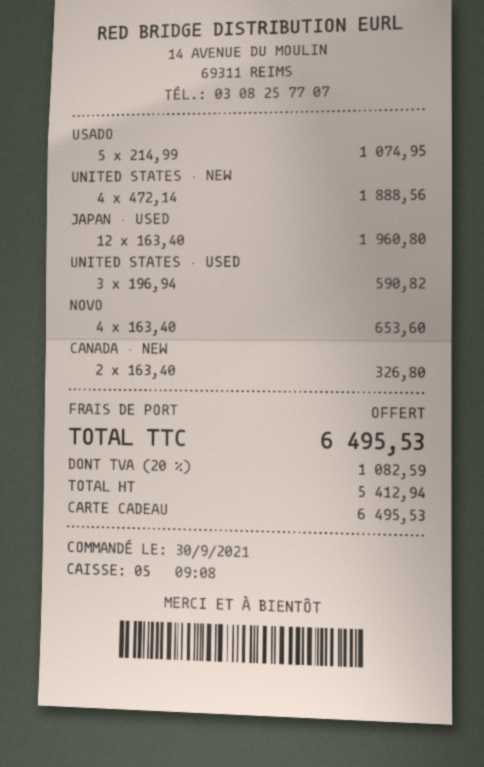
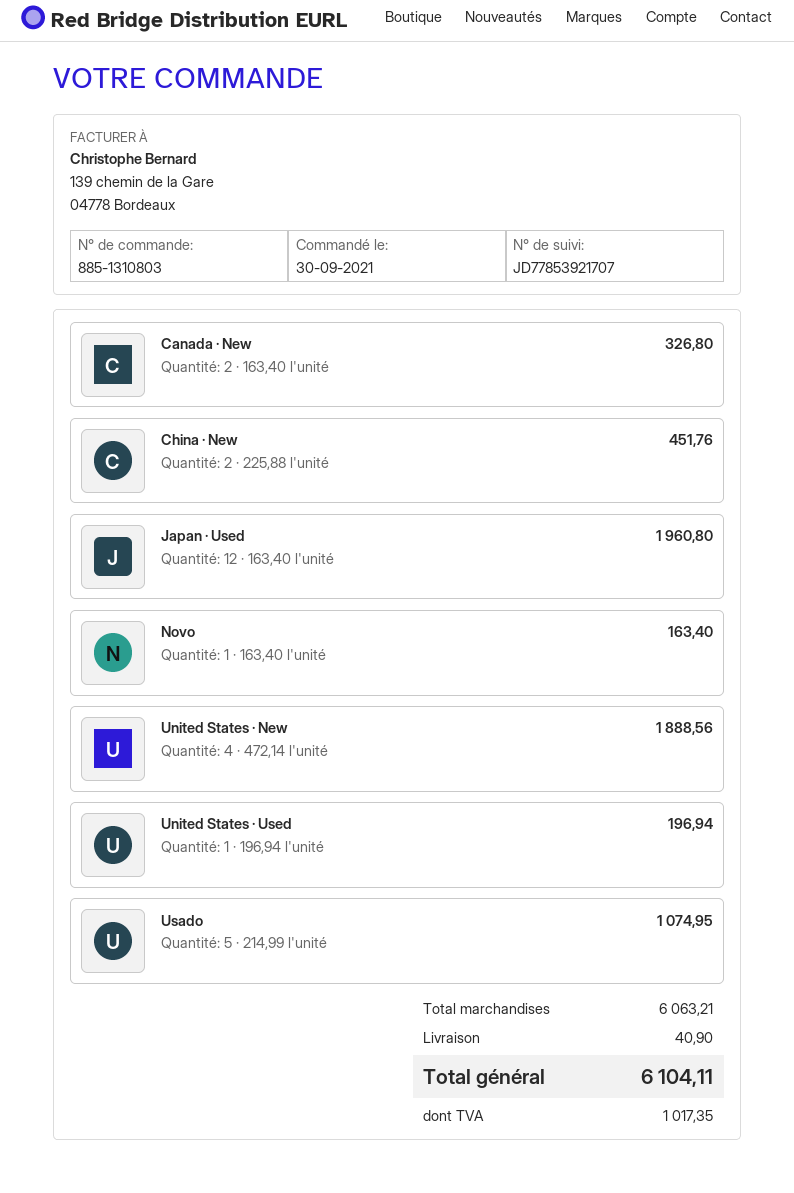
UNITED STATES · USED: 3 x 196.94 = 590.82 -> 1 x 196.94 = 196.94
NOVO: 4 x 163.40 = 653.60 -> 1 x 163.40 = 163.40
China · New: none -> 2 x 225.88 = 451.76
shipping: 0.00 -> 40.90
tax: 1082.59 -> 1017.35
total: 6495.53 -> 6104.11

